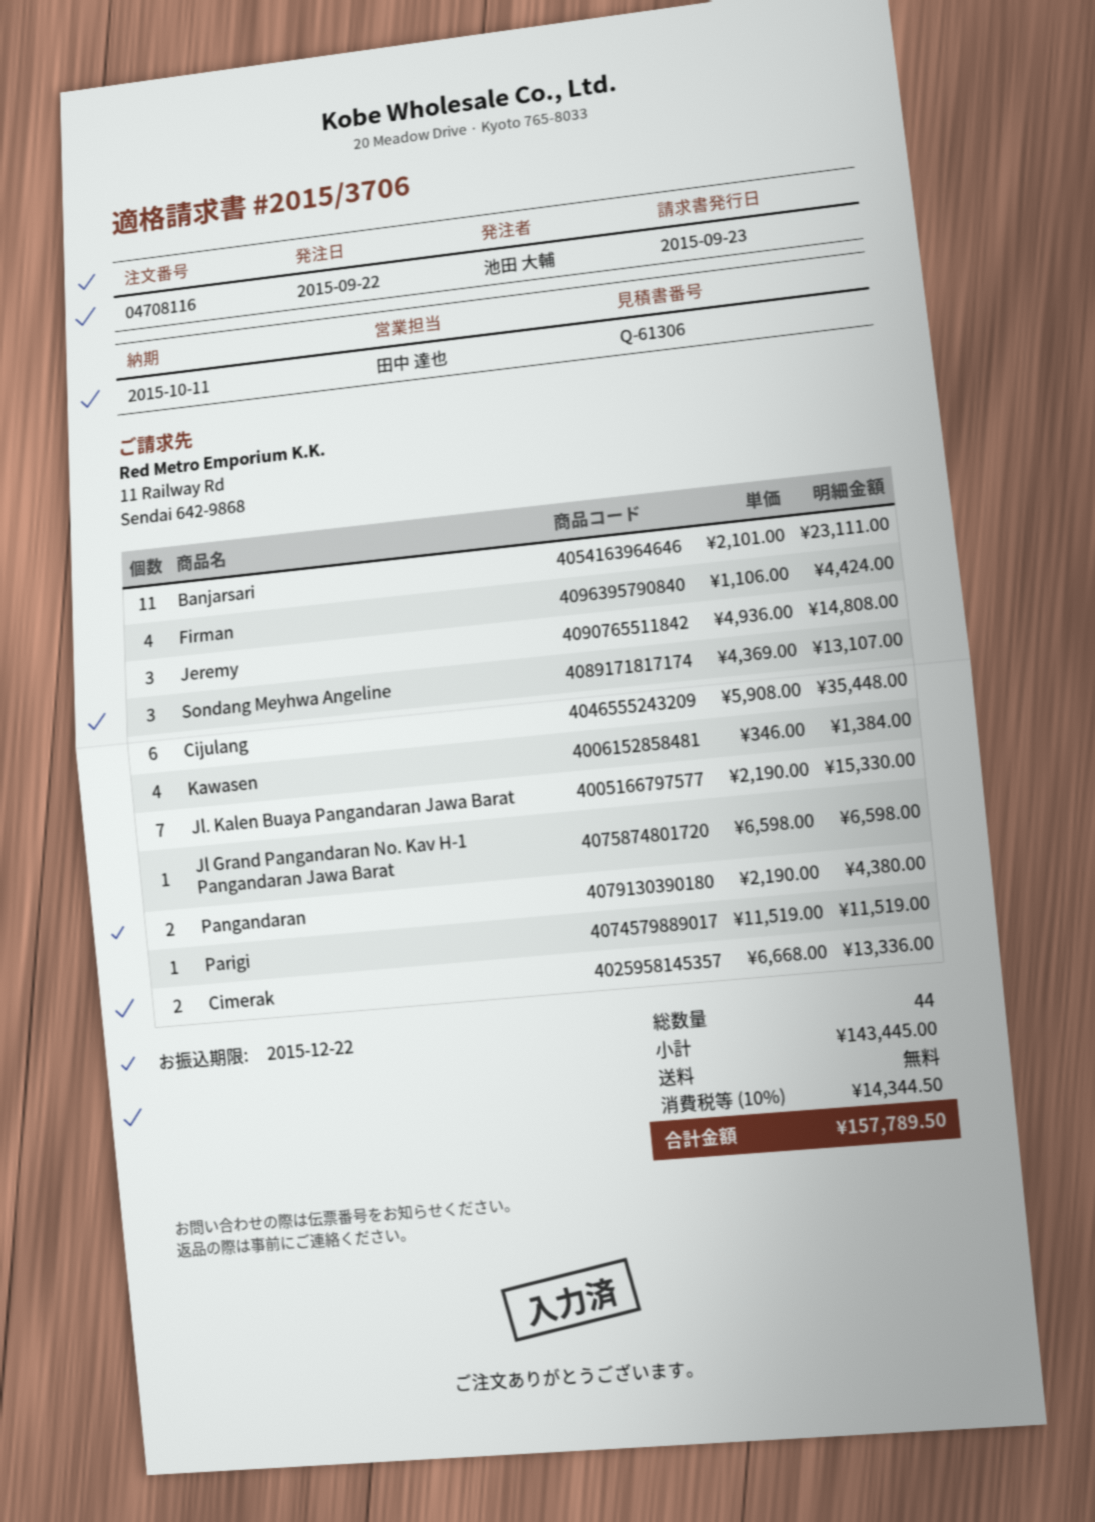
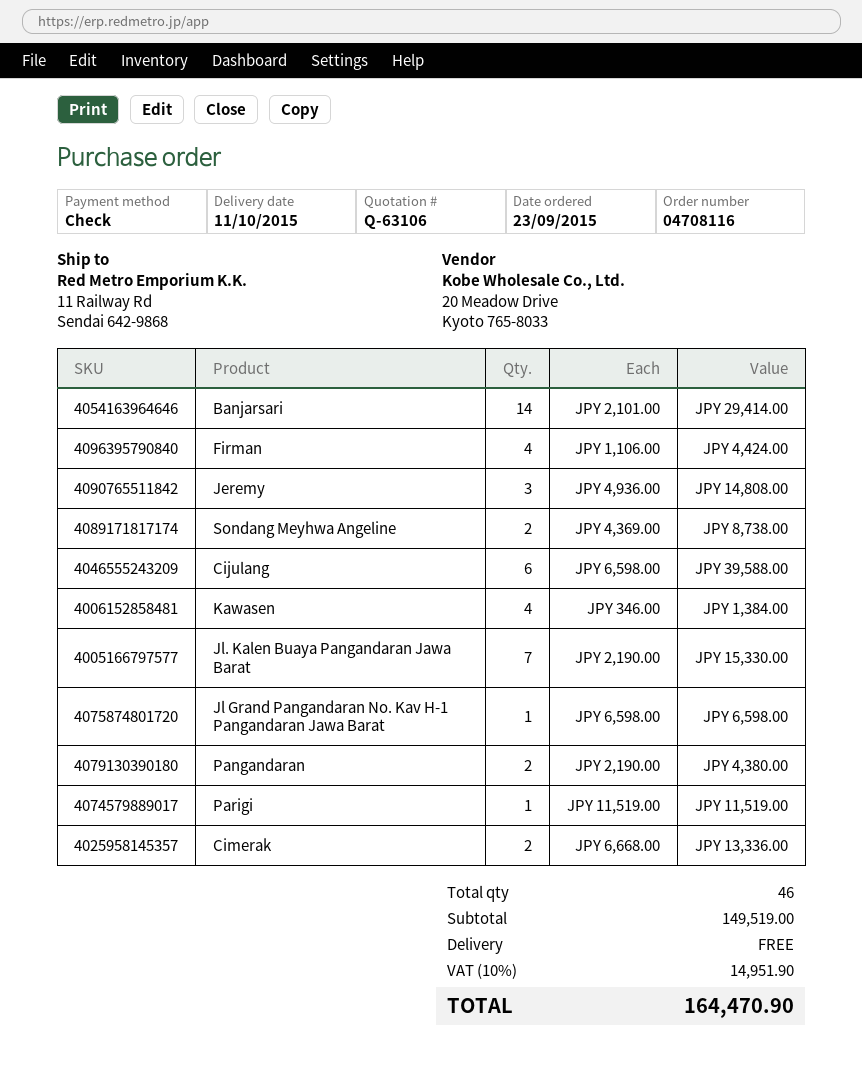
quote number: Q-61306 -> Q-63106
order date: 2015-09-22 -> 2015-09-23
Banjarsari: 11 x 2101.00 = 23111.00 -> 14 x 2101.00 = 29414.00
Sondang Meyhwa Angeline: 3 x 4369.00 = 13107.00 -> 2 x 4369.00 = 8738.00
Cijulang: 6 x 5908.00 = 35448.00 -> 6 x 6598.00 = 39588.00
total quantity: 44 -> 46
subtotal: 143445.00 -> 149519.00
tax: 10% = 14344.50 -> 10% = 14951.90
total: 157789.50 -> 164470.90

